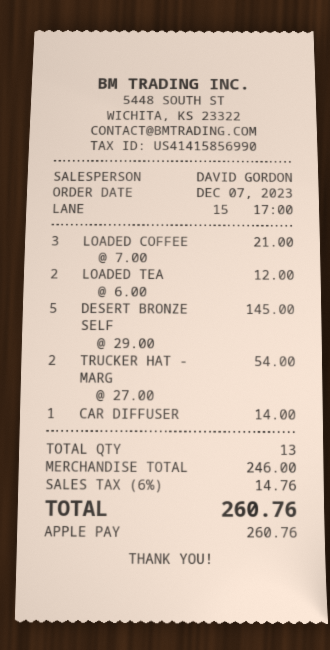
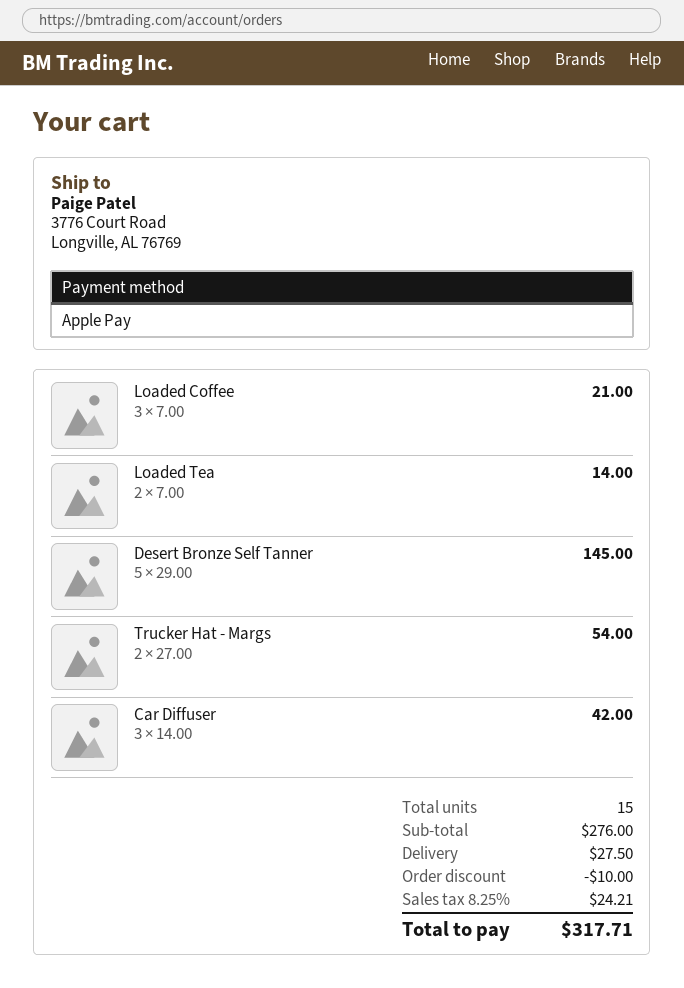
LOADED TEA: 2 x 6.00 = 12.00 -> 2 x 7.00 = 14.00
CAR DIFFUSER: 1 x 14.00 = 14.00 -> 3 x 14.00 = 42.00
total quantity: 13 -> 15
subtotal: 246.00 -> 276.00
discount: none -> 10.00
shipping: none -> 27.50
tax: 6% = 14.76 -> 8.25% = 24.21
total: 260.76 -> 317.71

